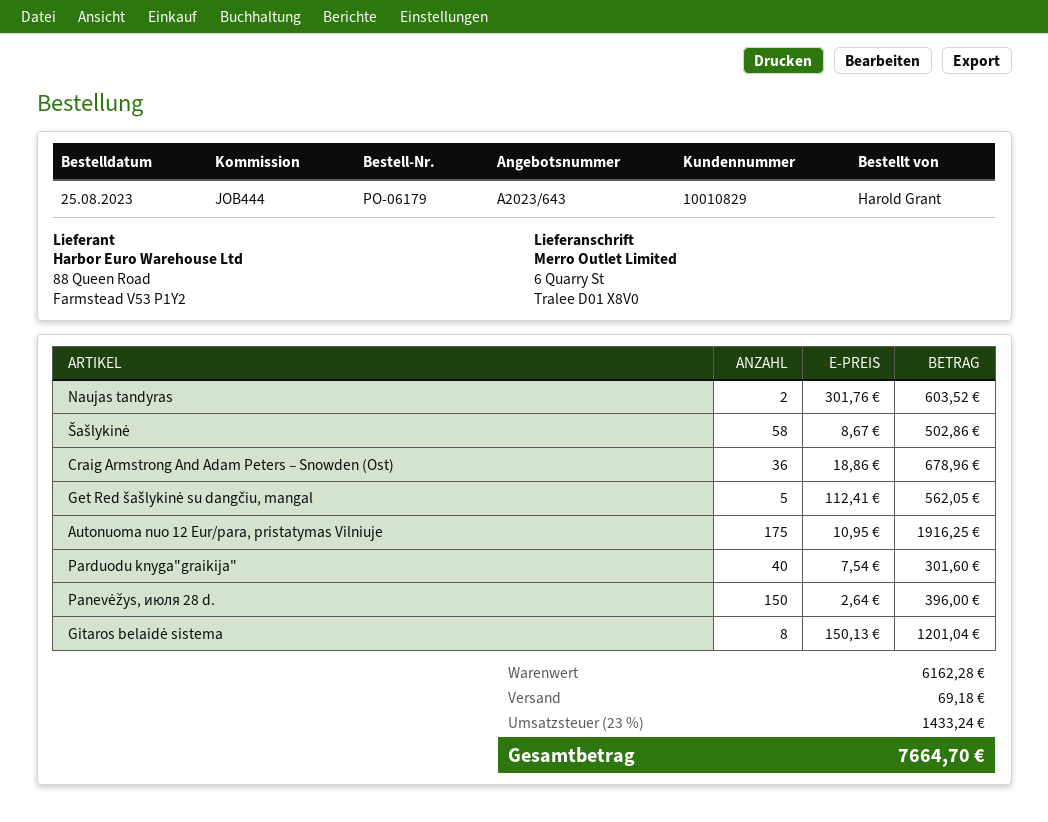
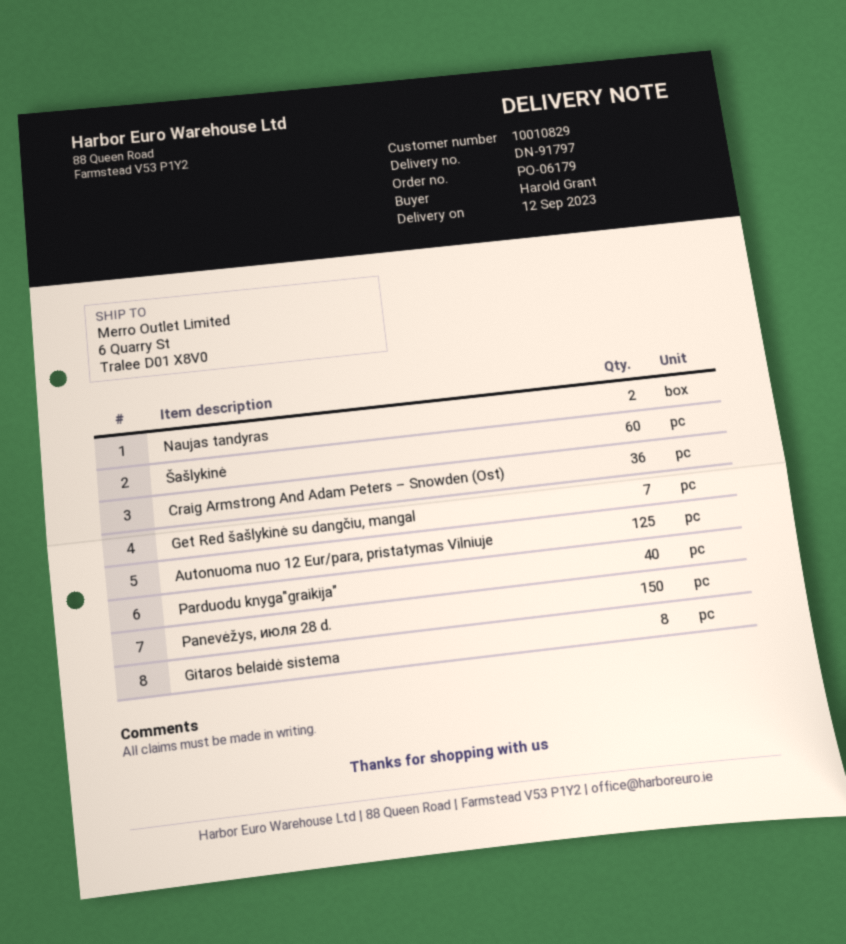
Šašlykinė: 58 -> 60
Get Red šašlykinė su dangčiu, mangal: 5 -> 7
Autonuoma nuo 12 Eur/para, pristatymas Vilniuje: 175 -> 125

